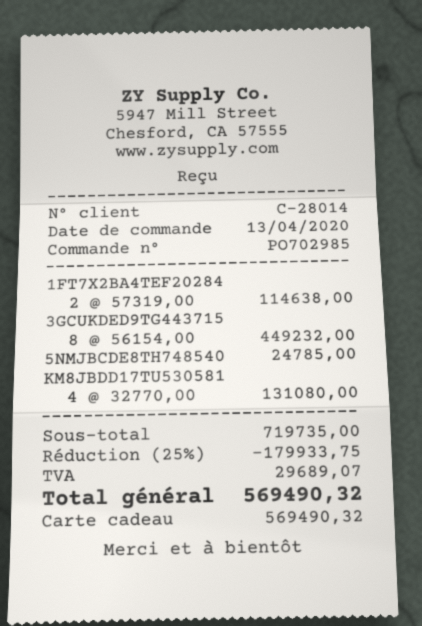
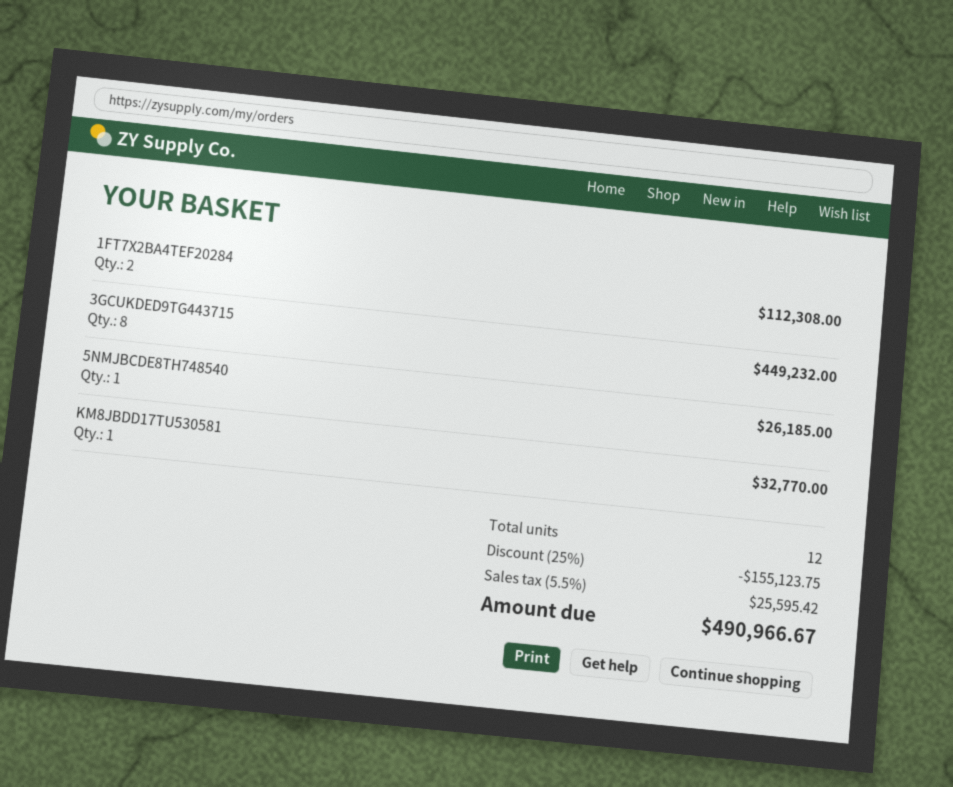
1FT7X2BA4TEF20284: 2 for 114638.00 -> 2 for 112308.00
5NMJBCDE8TH748540: 1 for 24785.00 -> 1 for 26185.00
KM8JBDD17TU530581: 4 for 131080.00 -> 1 for 32770.00
discount: 25% = 179933.75 -> 25% = 155123.75
tax: 29689.07 -> 25595.42
total: 569490.32 -> 490966.67

